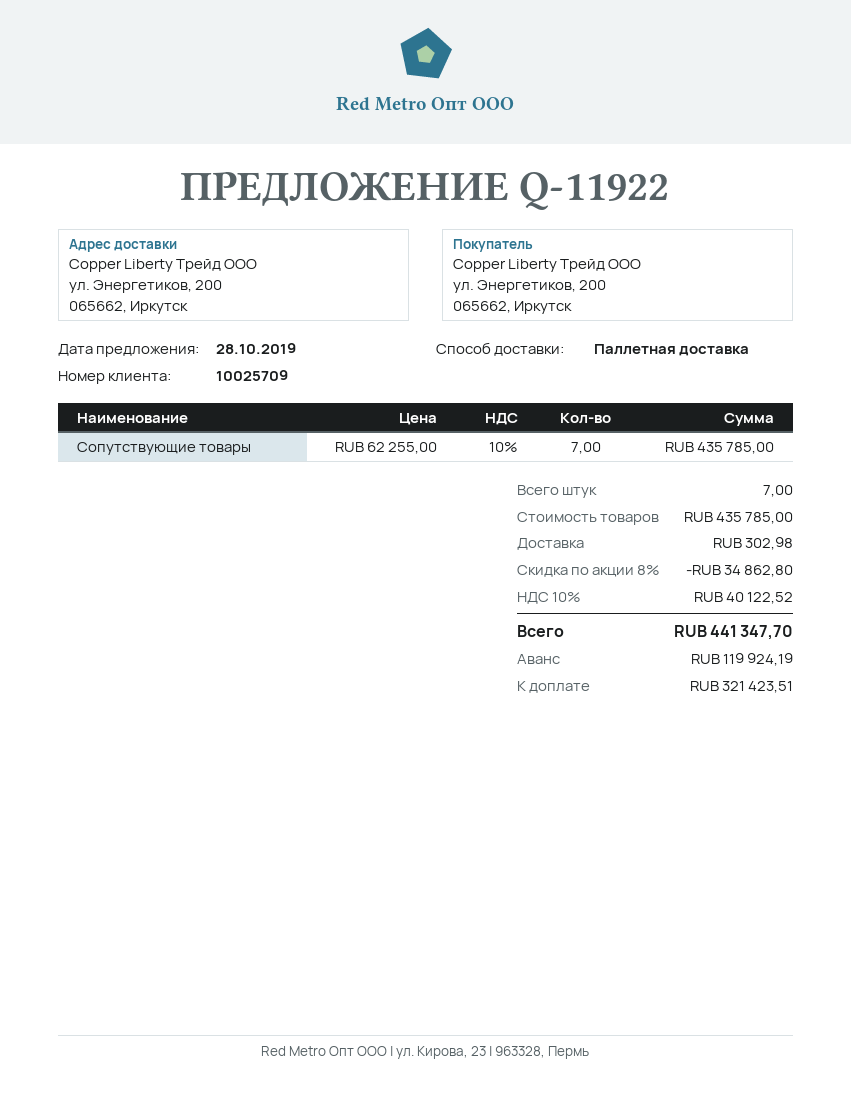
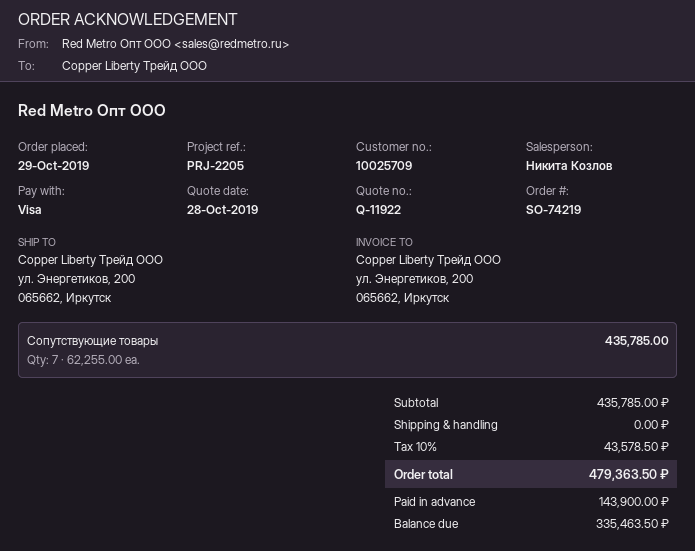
discount: 8% = 34862.80 -> none
shipping: 302.98 -> 0.00
tax: 10% = 40122.52 -> 10% = 43578.50
total: 441347.70 -> 479363.50
deposit: 119924.19 -> 143900.00
balance: 321423.51 -> 335463.50

